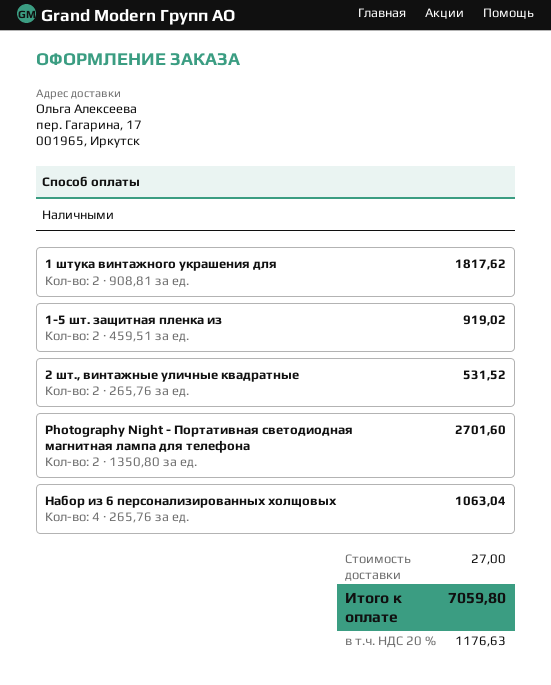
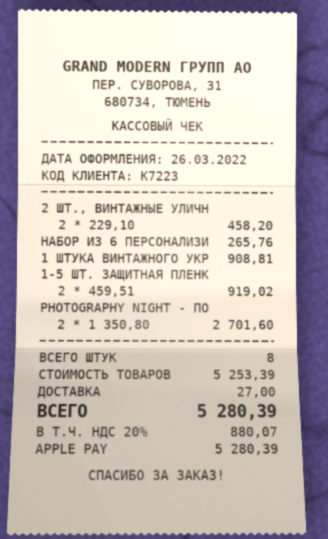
payment method: cash -> Apple Pay
1 штука винтажного украшения для: 2 x 908.81 = 1817.62 -> 1 x 908.81 = 908.81
2 шт., винтажные уличные квадратные: 2 x 265.76 = 531.52 -> 2 x 229.10 = 458.20
Набор из 6 персонализированных холщовых: 4 x 265.76 = 1063.04 -> 1 x 265.76 = 265.76
tax: 20% = 1176.63 -> 20% = 880.07
total: 7059.80 -> 5280.39

